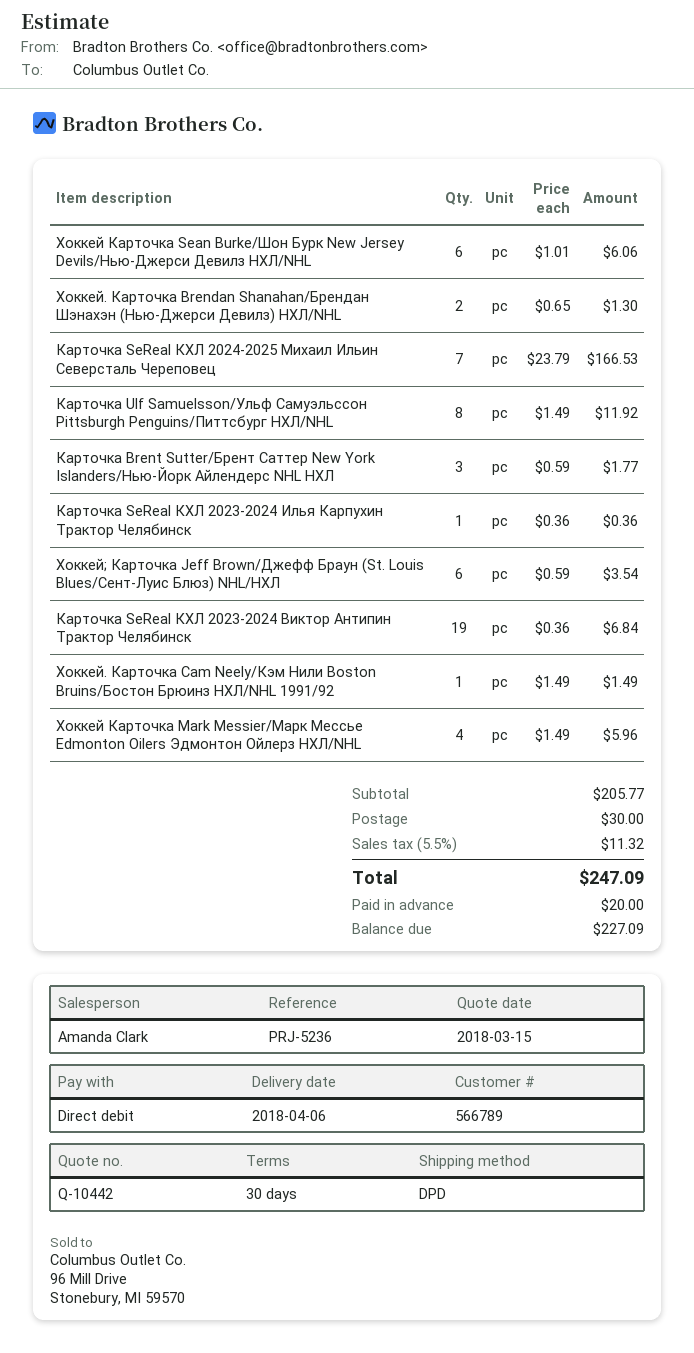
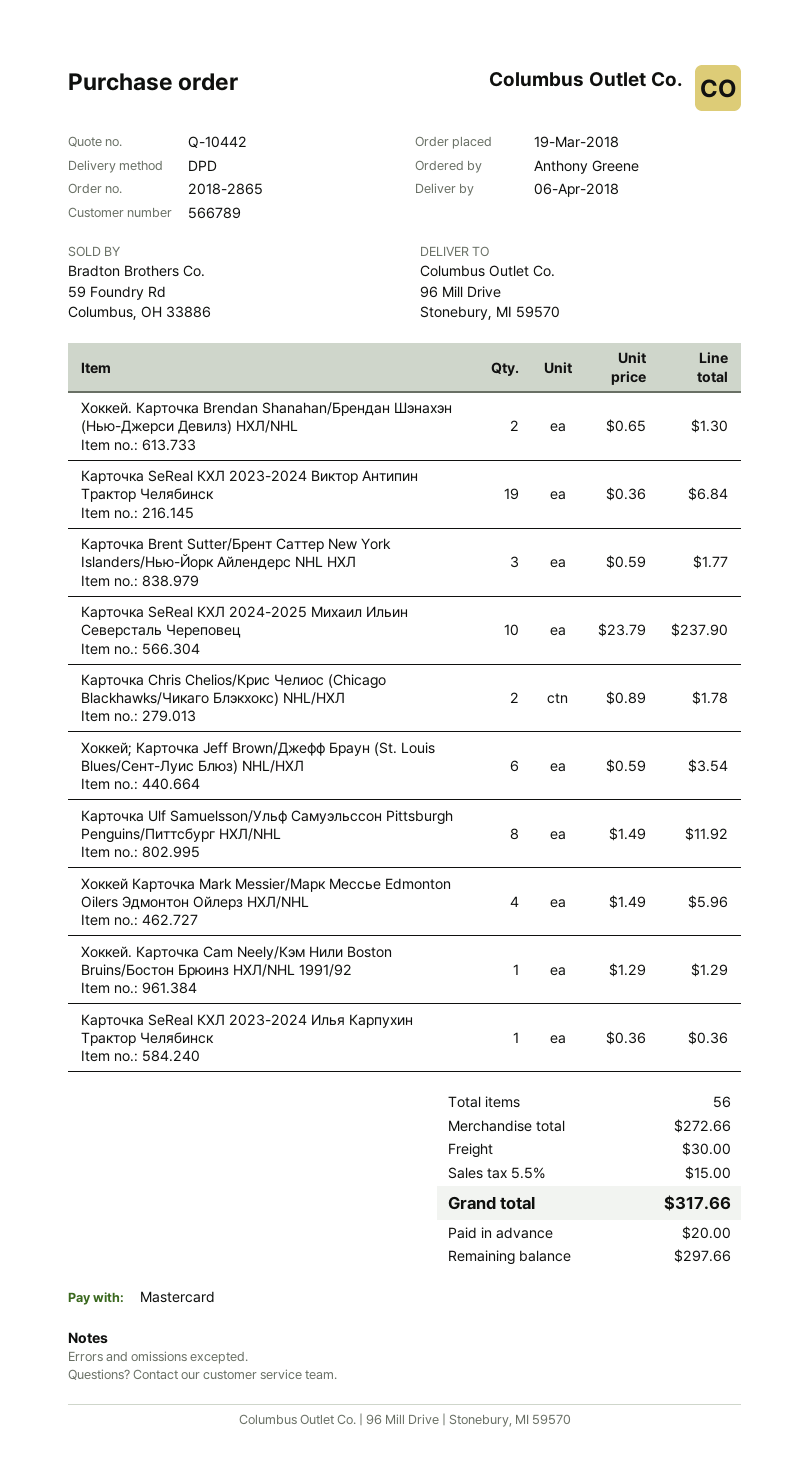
payment method: direct debit -> Mastercard
Хоккей Карточка Sean Burke/Шон Бурк New Jersey Devils/Нью-Джерси Девилз НХЛ/NHL: 6 x 1.01 = 6.06 -> none
Карточка SeReal КХЛ 2024-2025 Михаил Ильин Северсталь Череповец: 7 x 23.79 = 166.53 -> 10 x 23.79 = 237.90
Хоккей. Карточка Cam Neely/Кэм Нили Boston Bruins/Бостон Брюинз НХЛ/NHL 1991/92: 1 x 1.49 = 1.49 -> 1 x 1.29 = 1.29
Карточка Chris Chelios/Крис Челиос (Chicago Blackhawks/Чикаго Блэкхокс) NHL/НХЛ: none -> 2 x 0.89 = 1.78
subtotal: 205.77 -> 272.66
tax: 5.5% = 11.32 -> 5.5% = 15.00
total: 247.09 -> 317.66
balance: 227.09 -> 297.66

